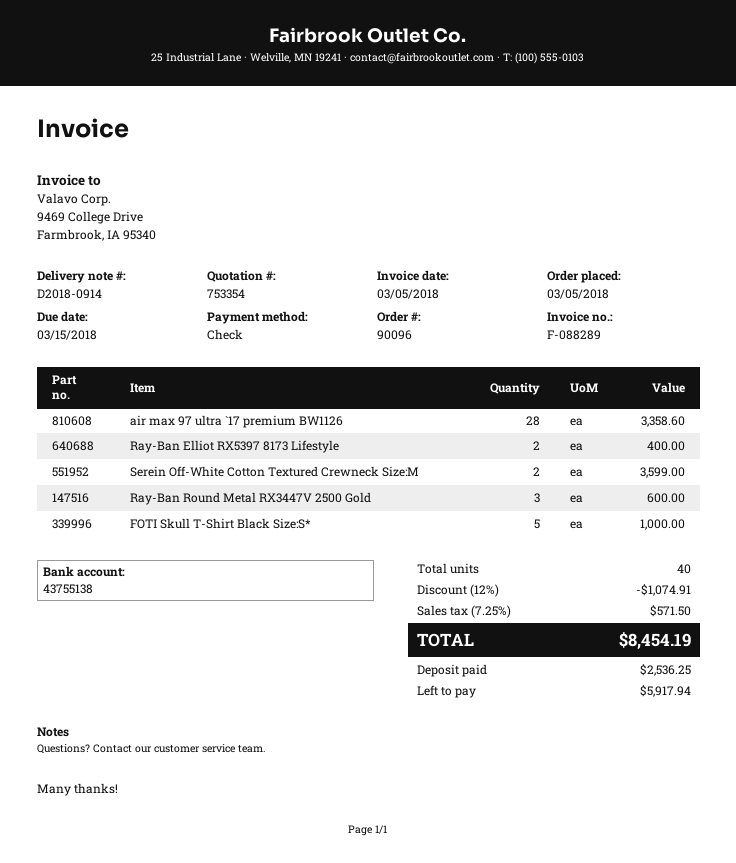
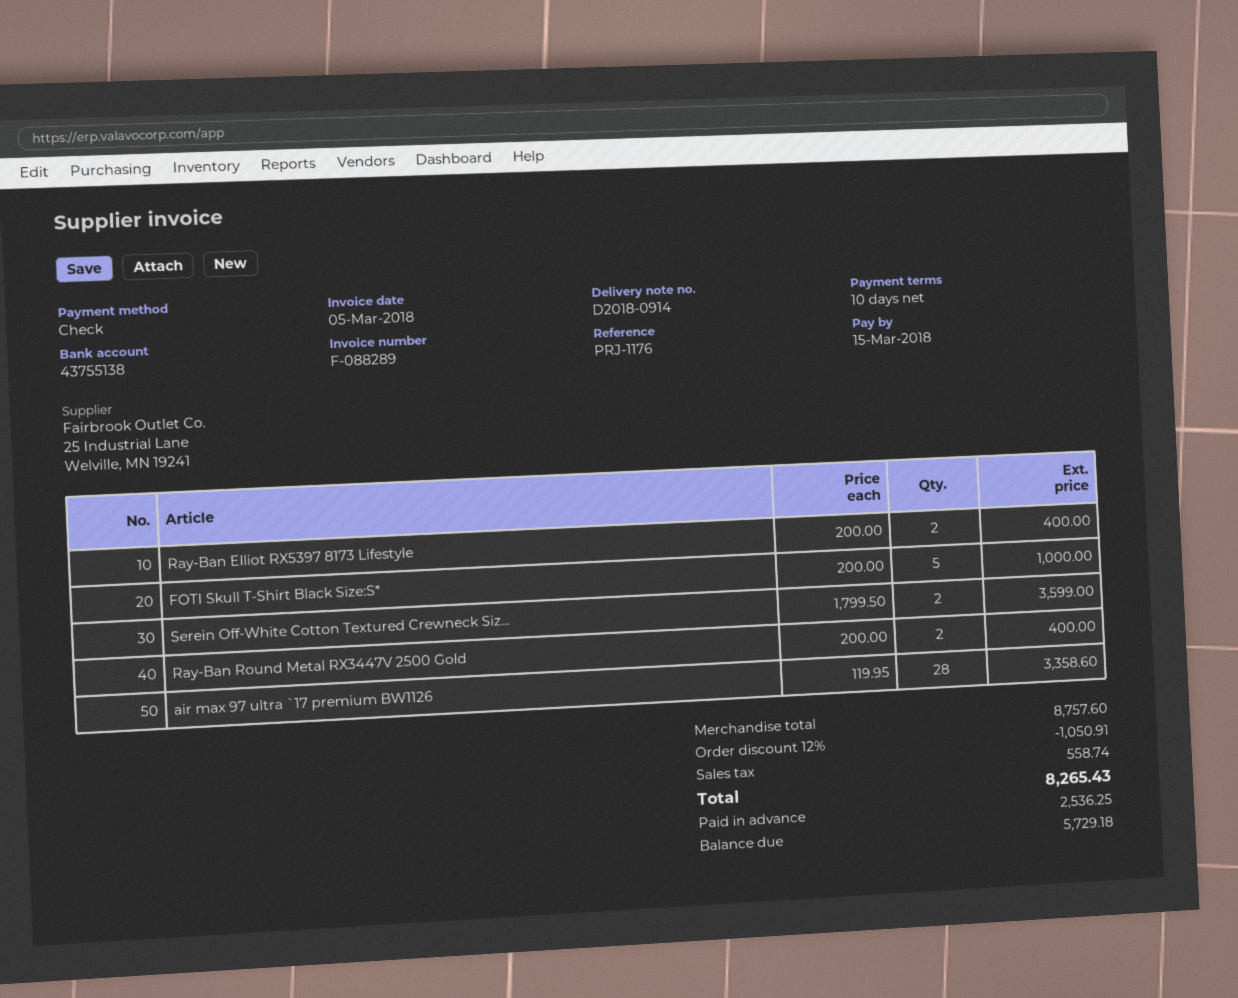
Ray-Ban Round Metal RX3447V 2500 Gold: 3 for 600.00 -> 2 for 400.00
discount: 12% = 1074.91 -> 12% = 1050.91
tax: 571.50 -> 558.74
total: 8454.19 -> 8265.43
balance: 5917.94 -> 5729.18

